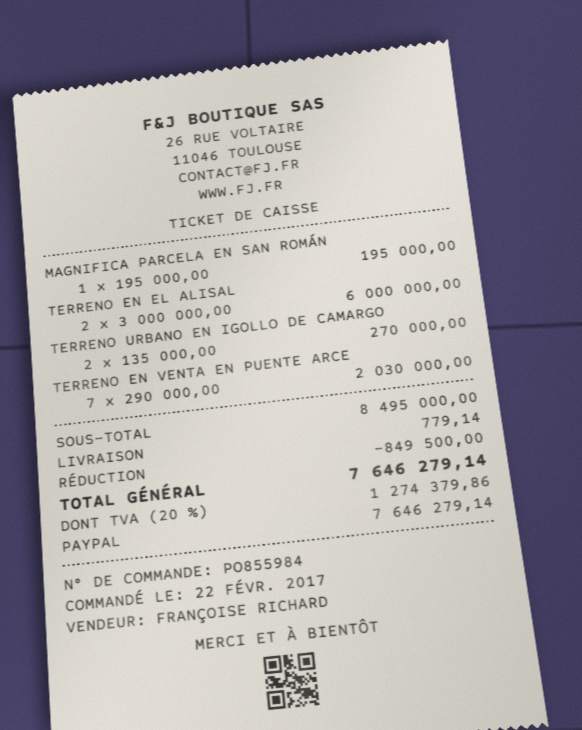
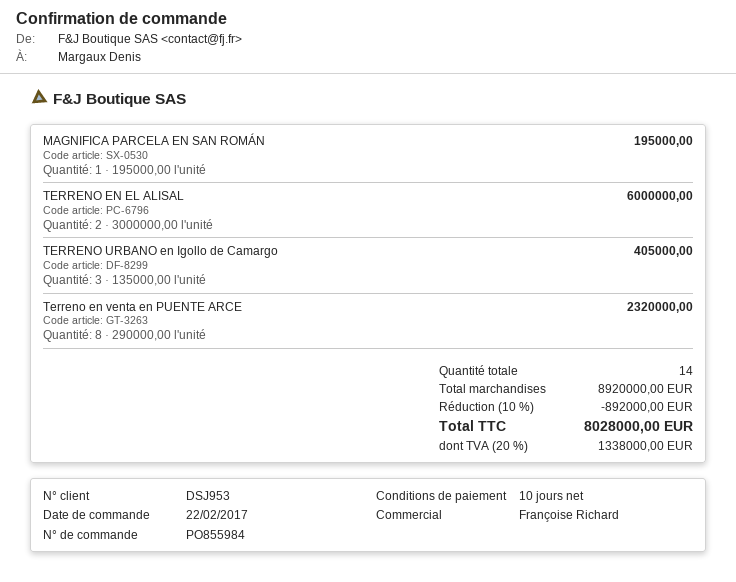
TERRENO URBANO EN IGOLLO DE CAMARGO: 2 x 135000.00 = 270000.00 -> 3 x 135000.00 = 405000.00
TERRENO EN VENTA EN PUENTE ARCE: 7 x 290000.00 = 2030000.00 -> 8 x 290000.00 = 2320000.00
subtotal: 8495000.00 -> 8920000.00
discount: 849500.00 -> 892000.00
shipping: 779.14 -> none
tax: 20% = 1274379.86 -> 20% = 1338000.00
total: 7646279.14 -> 8028000.00

